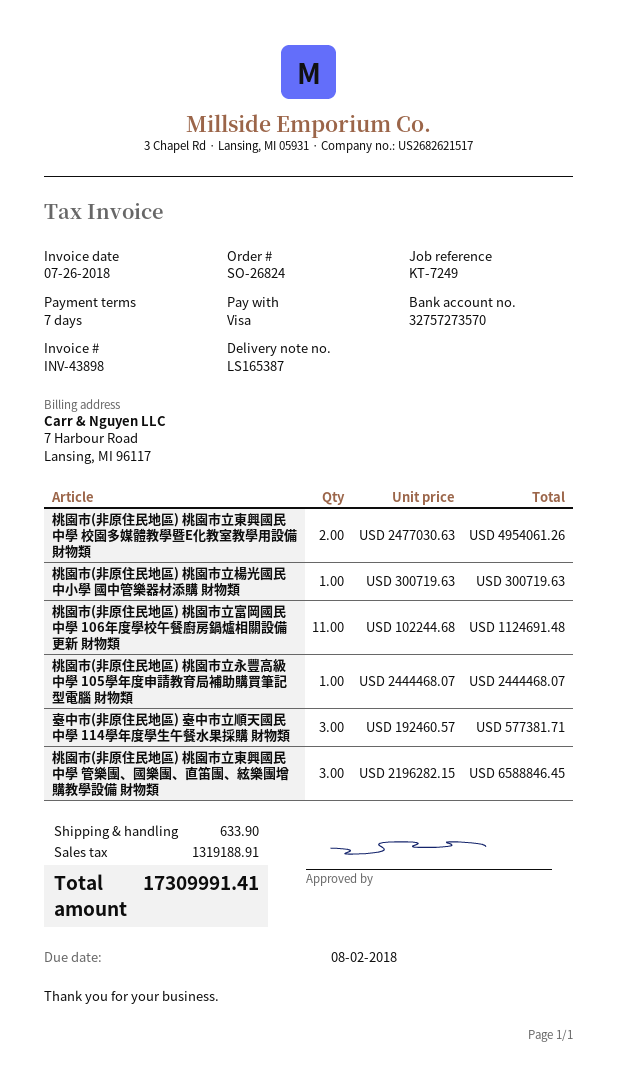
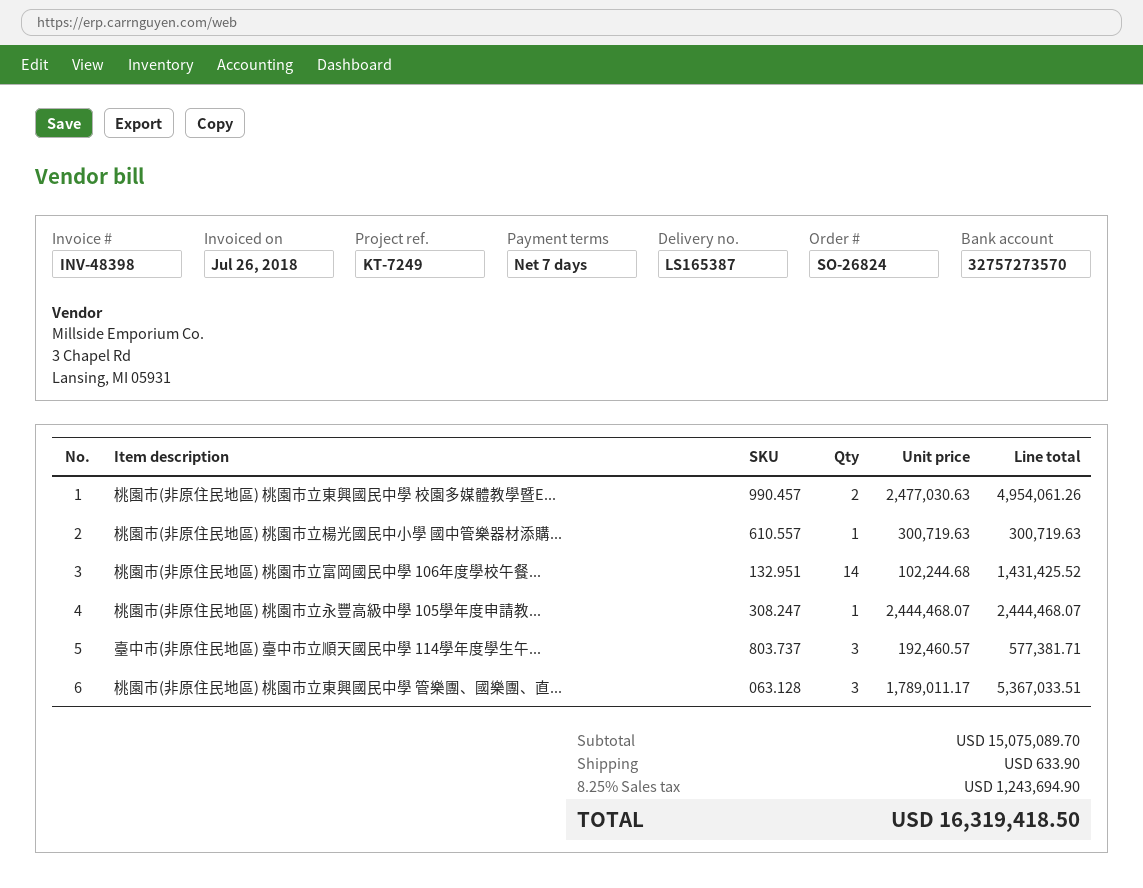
invoice number: INV-43898 -> INV-48398
桃園市(非原住民地區) 桃園市立富岡國民中學 106年度學校午餐廚房鍋爐相關設備更新 財物類: 11 x 102244.68 = 1124691.48 -> 14 x 102244.68 = 1431425.52
桃園市(非原住民地區) 桃園市立東興國民中學 管樂團、國樂團、直笛團、絃樂團增購教學設備 財物類: 3 x 2196282.15 = 6588846.45 -> 3 x 1789011.17 = 5367033.51
tax: 1319188.91 -> 1243694.90
total: 17309991.41 -> 16319418.50

